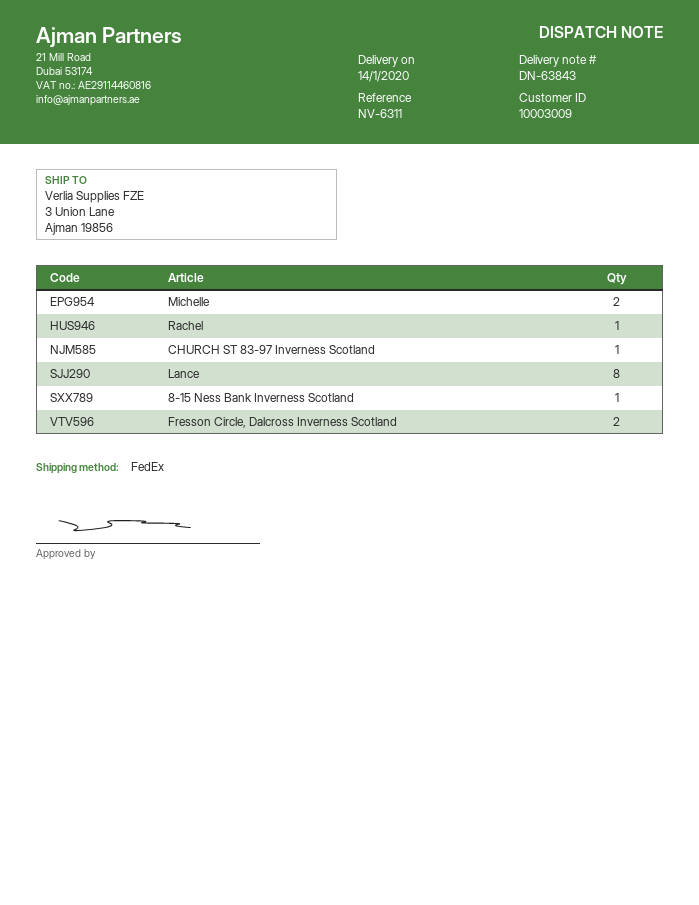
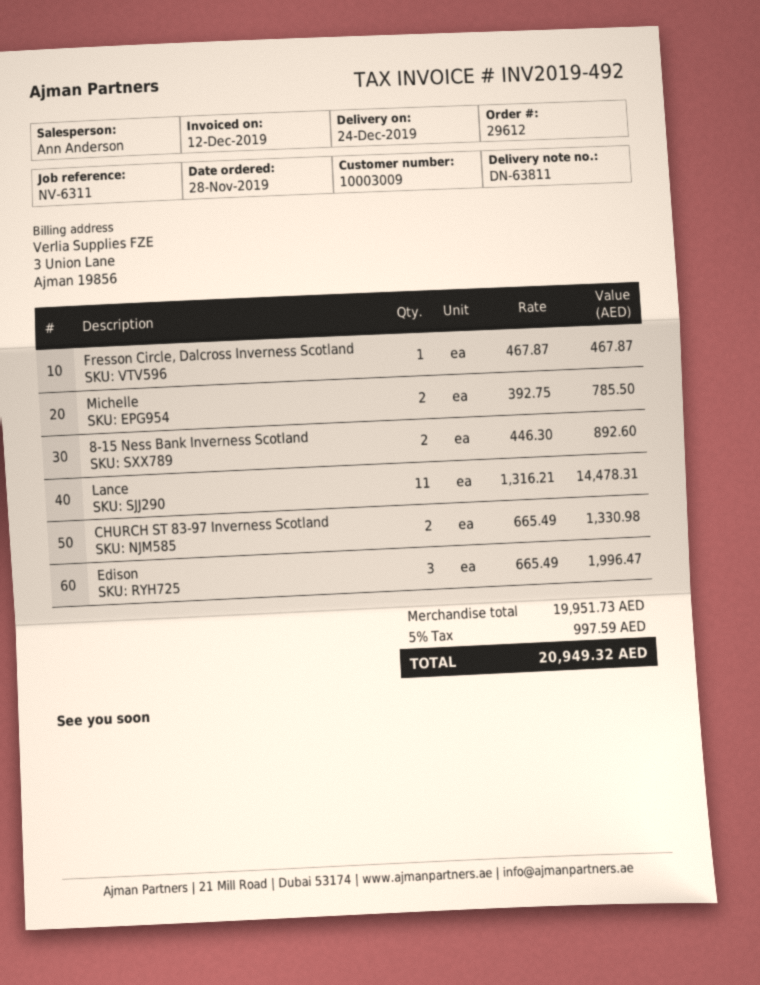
delivery note number: DN-63843 -> DN-63811
delivery date: 2020-01-14 -> 2019-12-24
Rachel: 1 -> none
CHURCH ST 83-97 Inverness Scotland: 1 -> 2
Lance: 8 -> 11
8-15 Ness Bank Inverness Scotland: 1 -> 2
Fresson Circle, Dalcross Inverness Scotland: 2 -> 1
Edison: none -> 3

